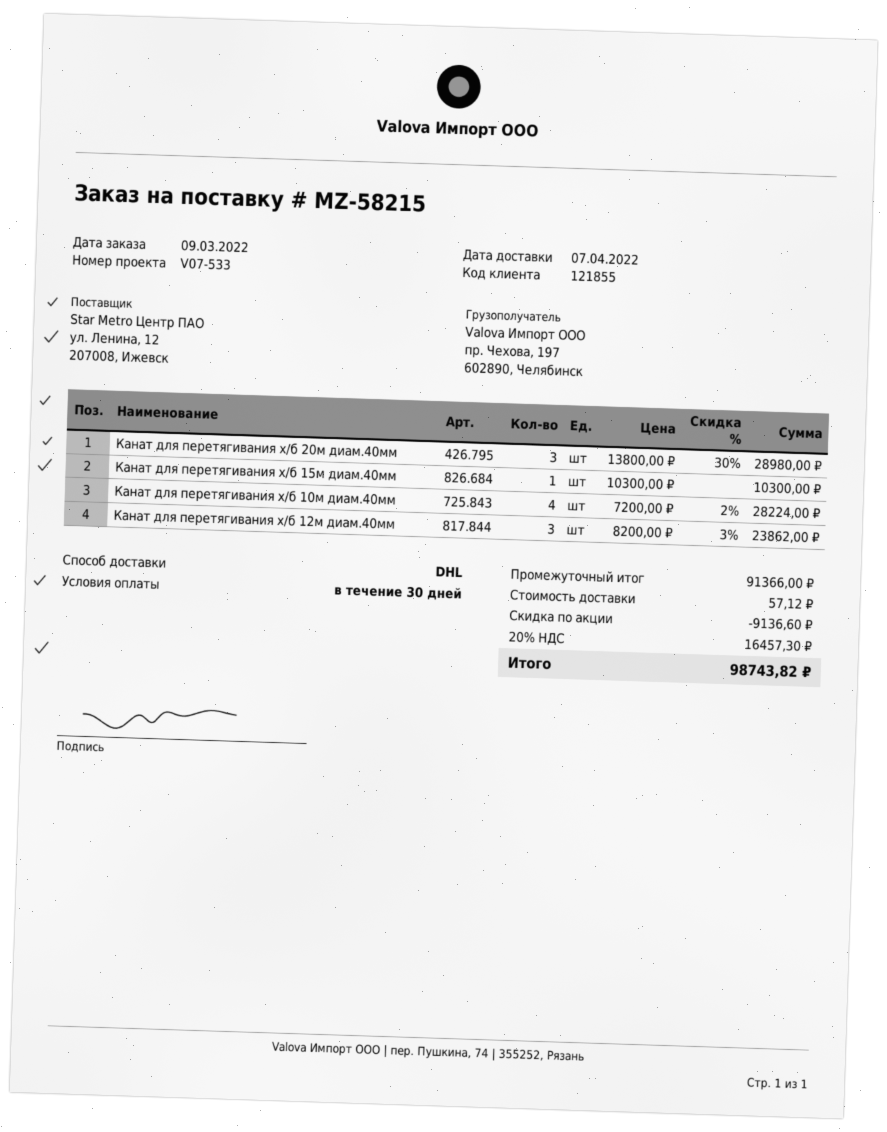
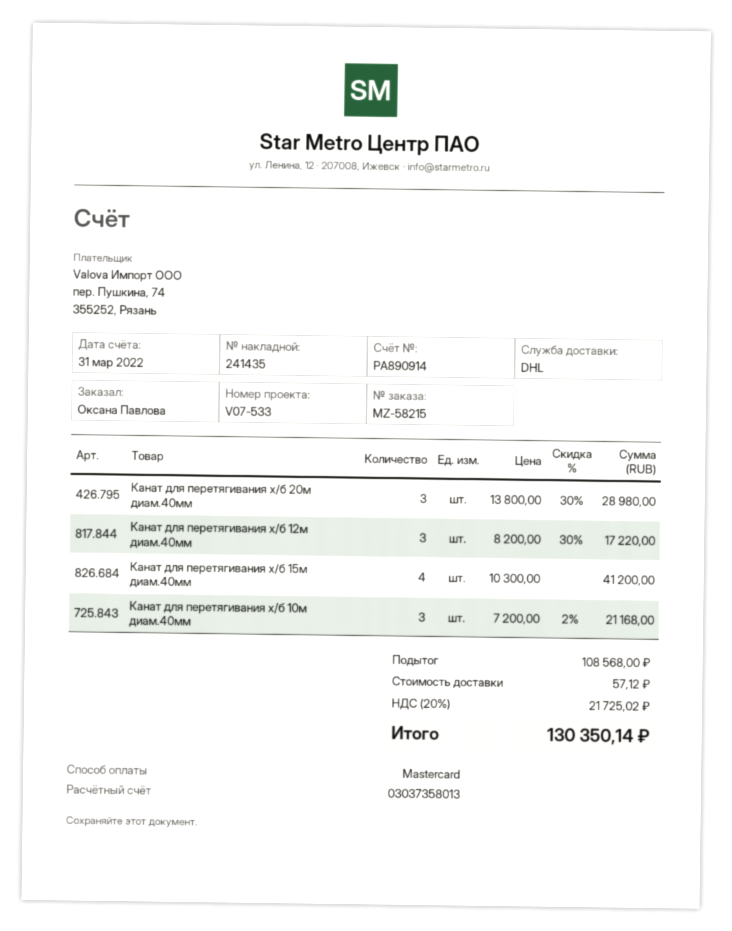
Канат для перетягивания х/б 15м диам.40мм: 1 x 10300.00 = 10300.00 -> 4 x 10300.00 = 41200.00
Канат для перетягивания х/б 10м диам.40мм: 4 x 7200.00 - 2% = 28224.00 -> 3 x 7200.00 - 2% = 21168.00
Канат для перетягивания х/б 12м диам.40мм: 3 x 8200.00 - 3% = 23862.00 -> 3 x 8200.00 - 30% = 17220.00
subtotal: 91366.00 -> 108568.00
discount: 9136.60 -> none
tax: 20% = 16457.30 -> 20% = 21725.02
total: 98743.82 -> 130350.14

